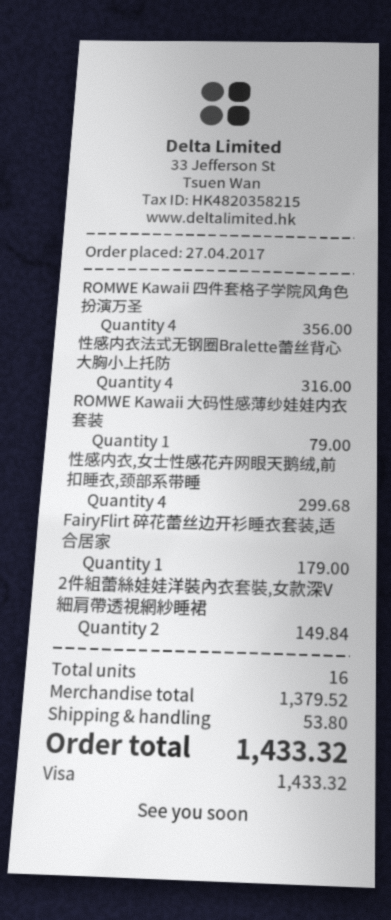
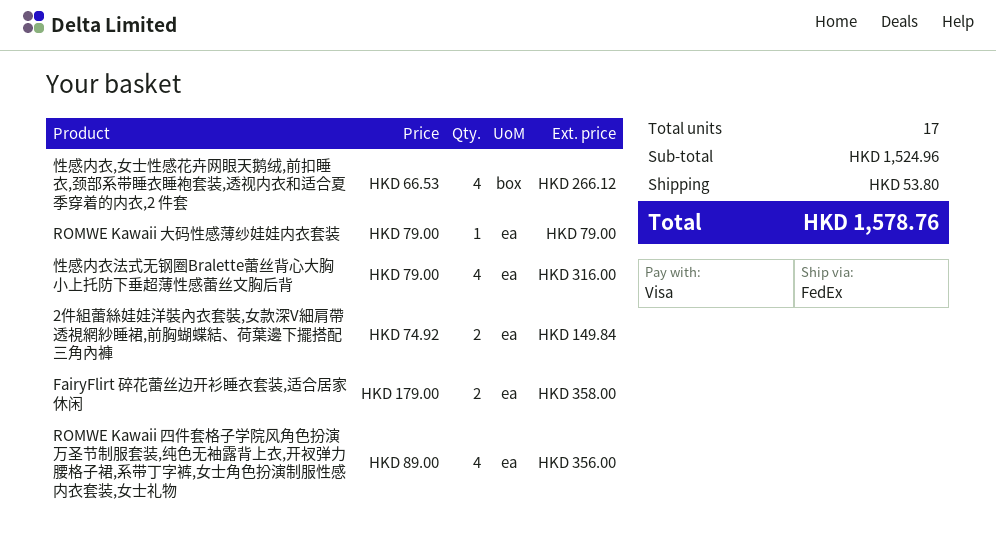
性感内衣,女士性感花卉网眼天鹅绒,前扣睡衣,颈部系带睡: 4 for 299.68 -> 4 for 266.12
FairyFlirt 碎花蕾丝边开衫睡衣套装,适合居家: 1 for 179.00 -> 2 for 358.00
total quantity: 16 -> 17
subtotal: 1379.52 -> 1524.96
total: 1433.32 -> 1578.76

